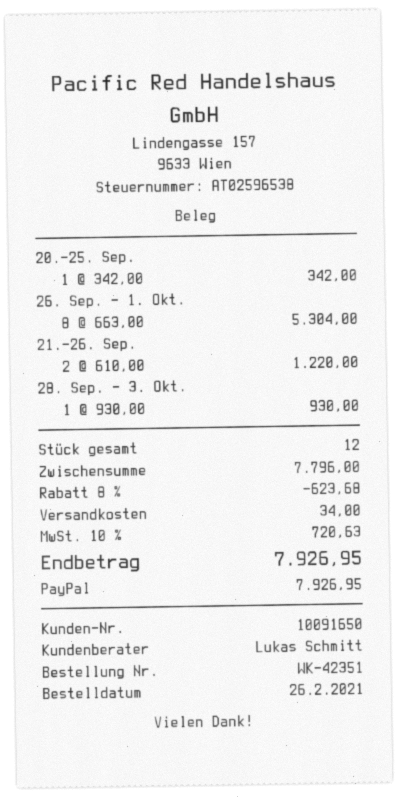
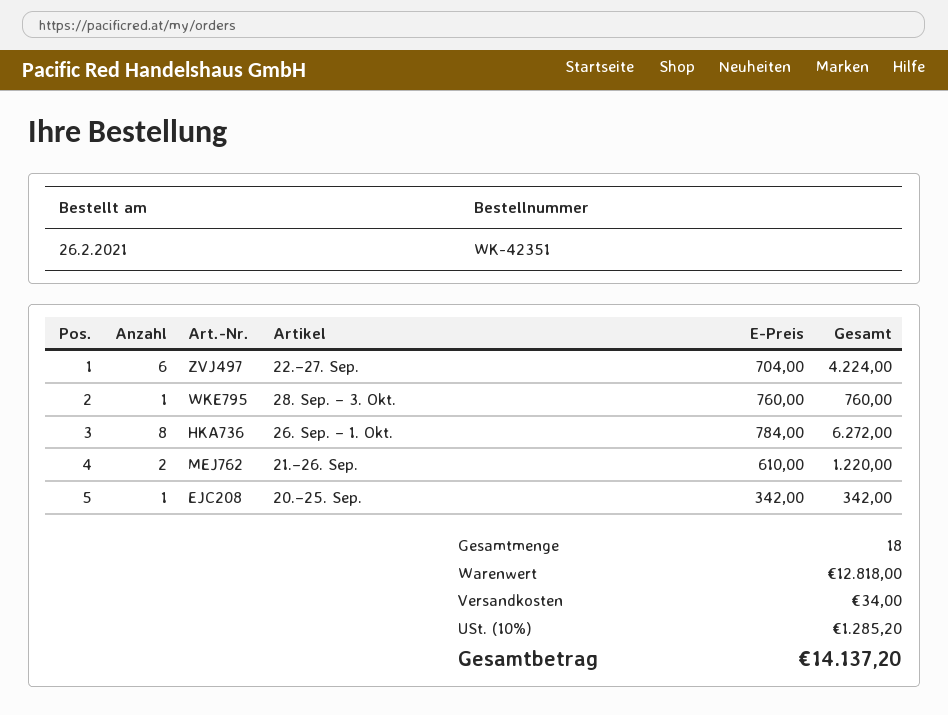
26. Sep. – 1. Okt.: 8 x 663.00 = 5304.00 -> 8 x 784.00 = 6272.00
28. Sep. – 3. Okt.: 1 x 930.00 = 930.00 -> 1 x 760.00 = 760.00
22.–27. Sep.: none -> 6 x 704.00 = 4224.00
total quantity: 12 -> 18
subtotal: 7796.00 -> 12818.00
discount: 8% = 623.68 -> none
tax: 10% = 720.63 -> 10% = 1285.20
total: 7926.95 -> 14137.20

